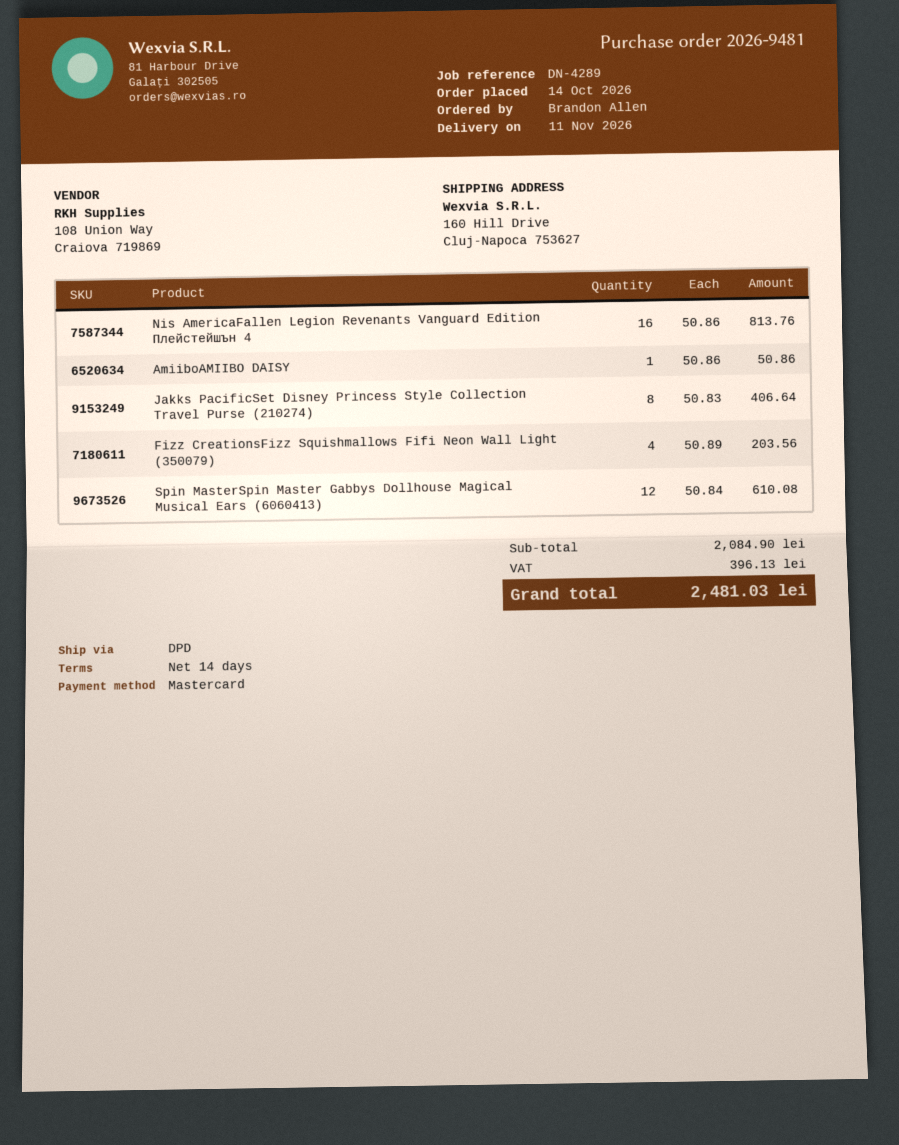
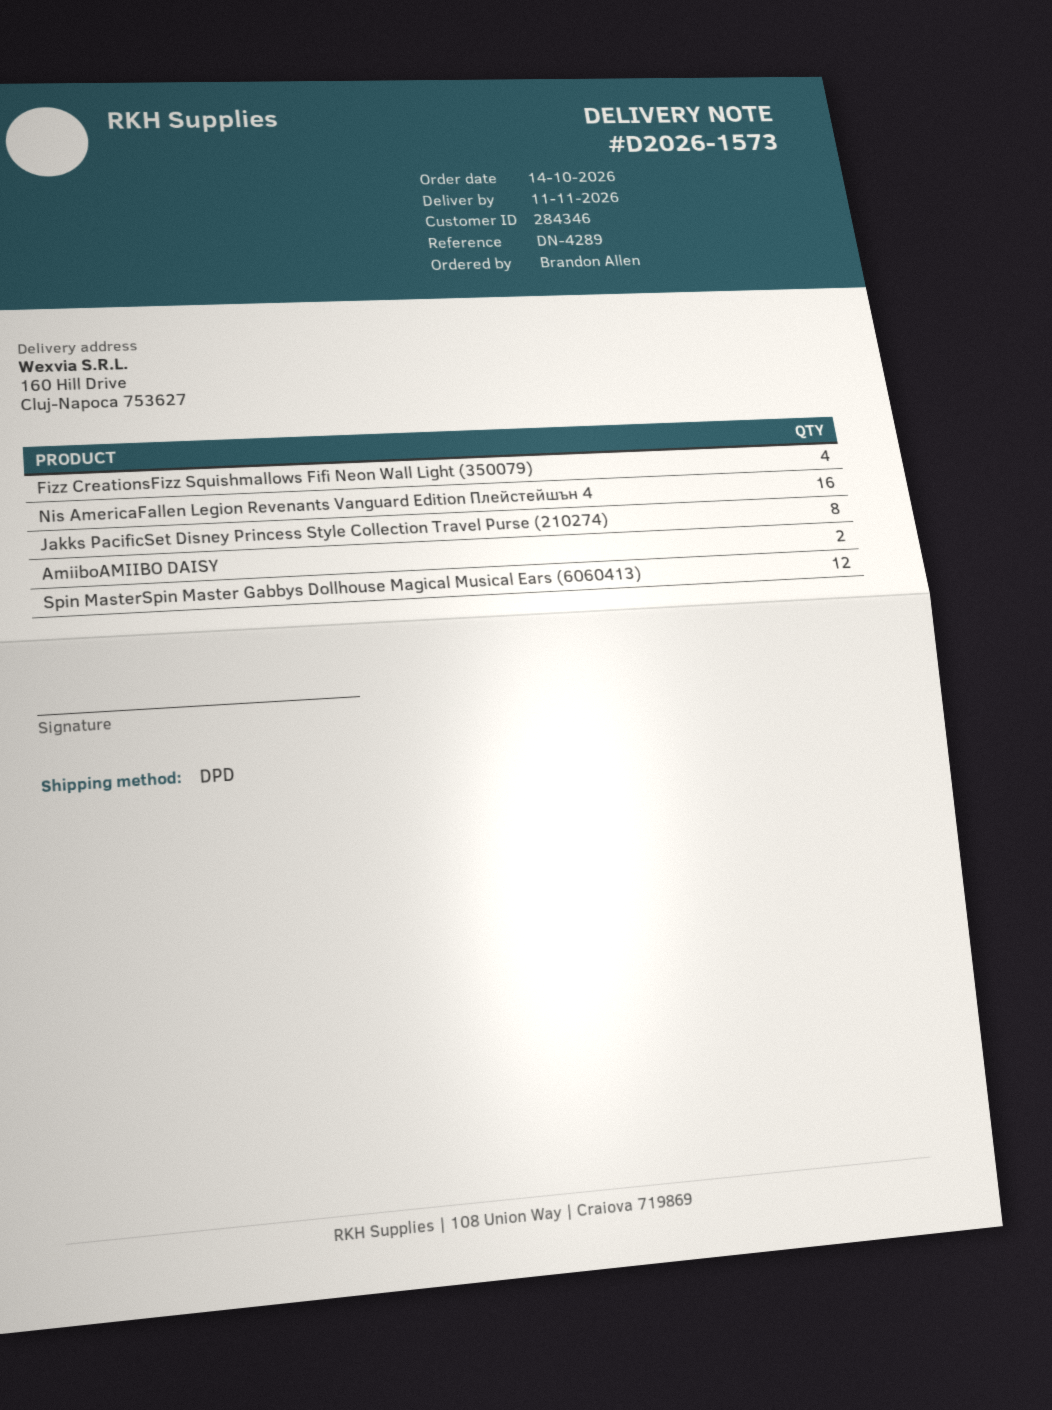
AmiiboAMIIBO DAISY: 1 -> 2

